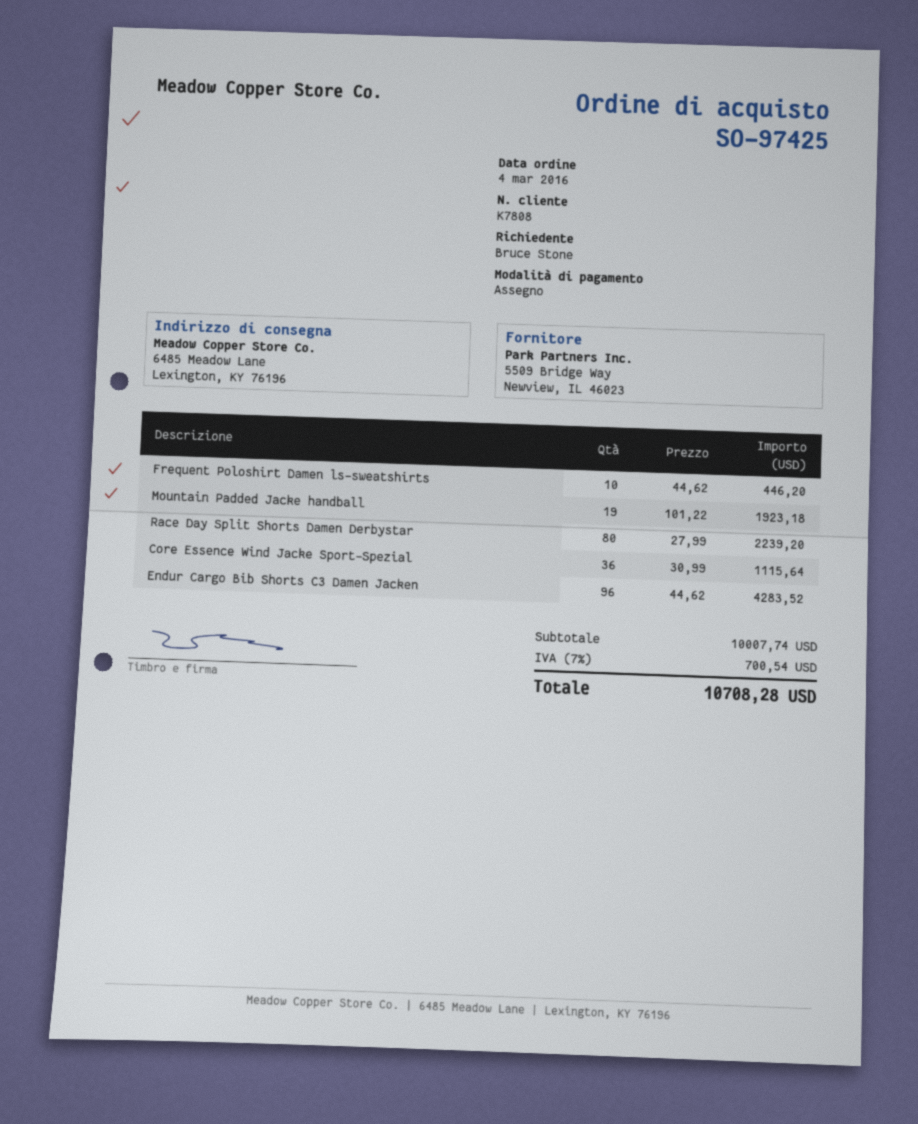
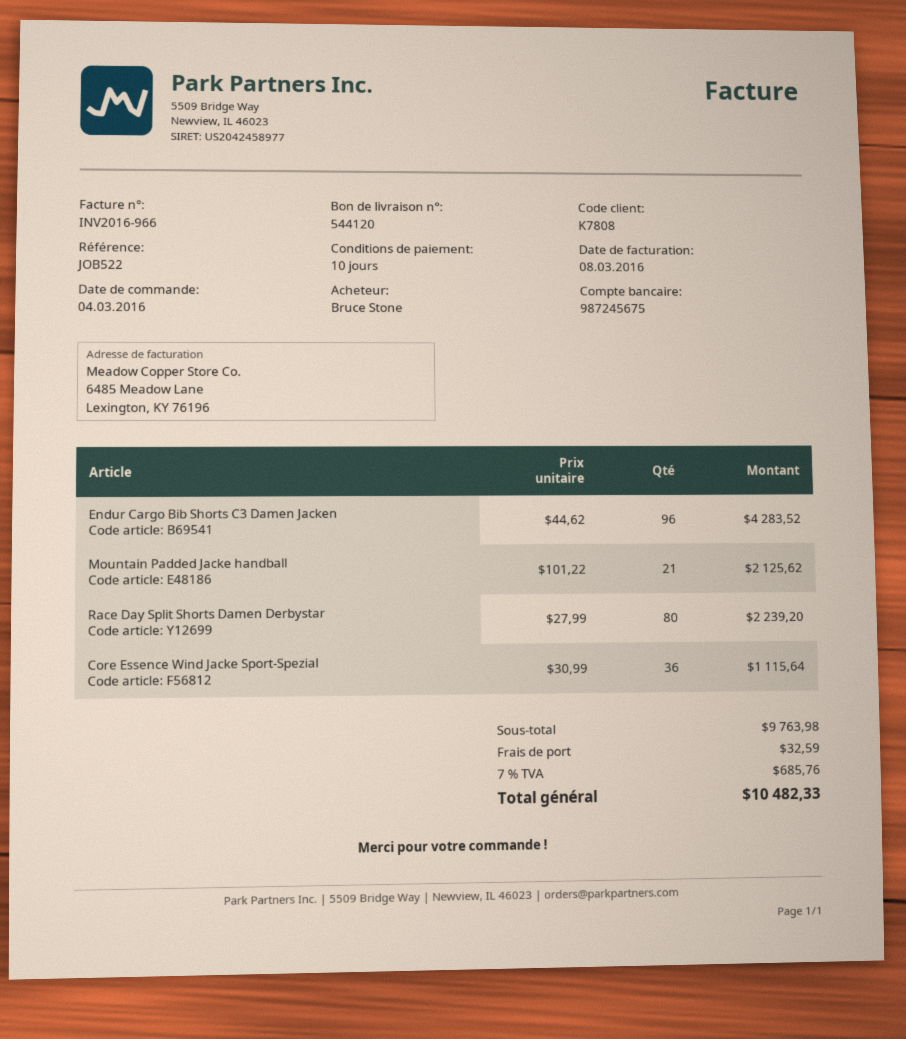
Frequent Poloshirt Damen ls-sweatshirts: 10 x 44.62 = 446.20 -> none
Mountain Padded Jacke handball: 19 x 101.22 = 1923.18 -> 21 x 101.22 = 2125.62
subtotal: 10007.74 -> 9763.98
shipping: none -> 32.59
tax: 7% = 700.54 -> 7% = 685.76
total: 10708.28 -> 10482.33

